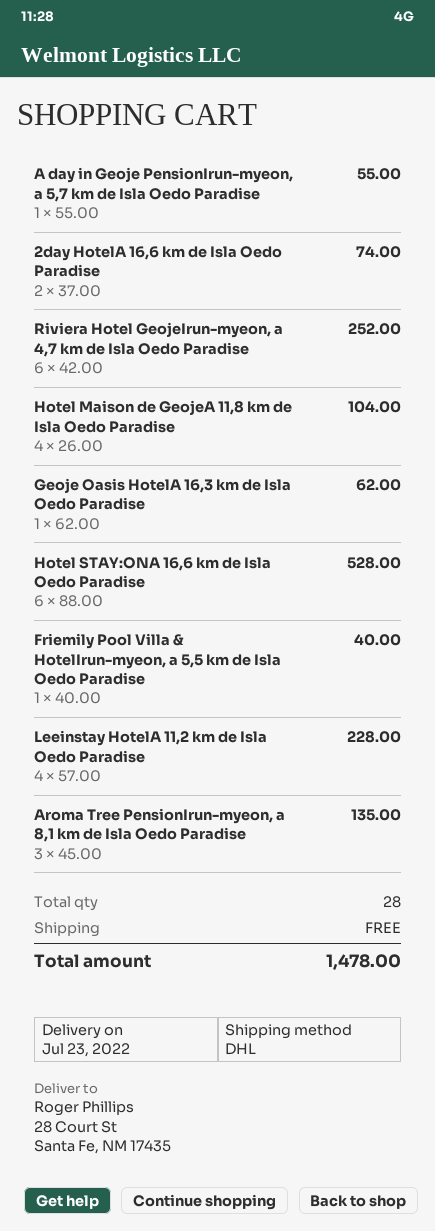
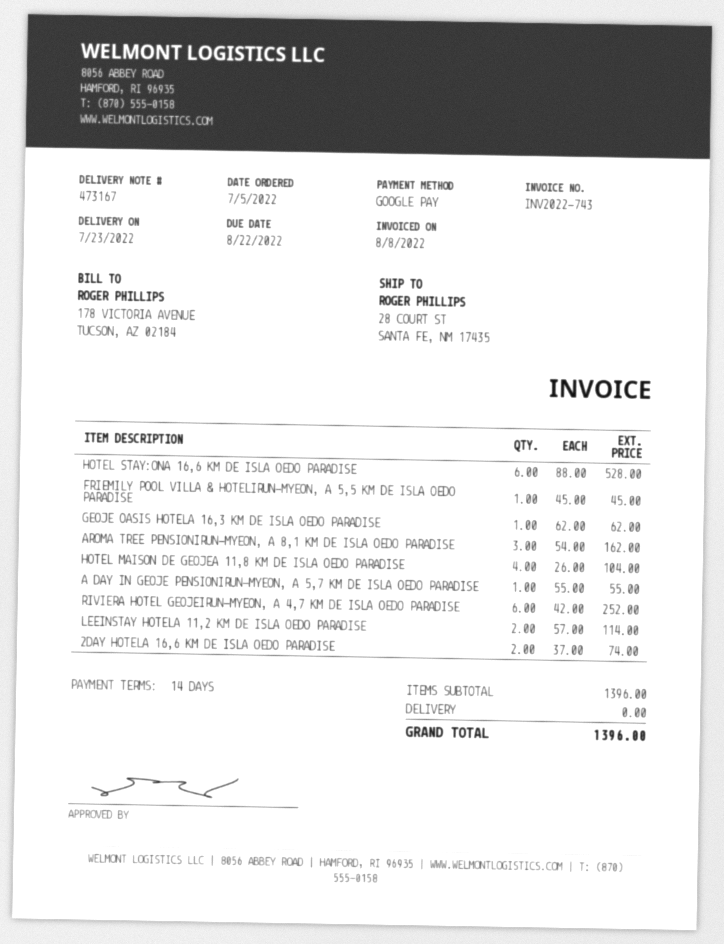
Friemily Pool Villa & HotelIrun-myeon, a 5,5 km de Isla Oedo Paradise: 1 x 40.00 = 40.00 -> 1 x 45.00 = 45.00
Leeinstay HotelA 11,2 km de Isla Oedo Paradise: 4 x 57.00 = 228.00 -> 2 x 57.00 = 114.00
Aroma Tree PensionIrun-myeon, a 8,1 km de Isla Oedo Paradise: 3 x 45.00 = 135.00 -> 3 x 54.00 = 162.00
total: 1478.00 -> 1396.00

